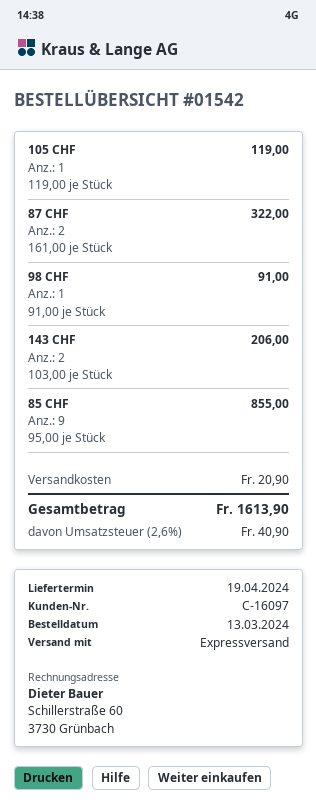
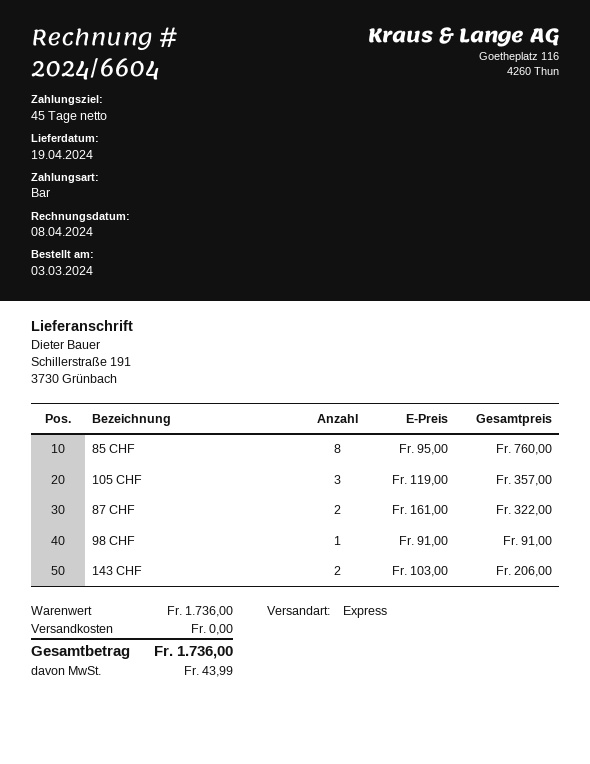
order date: 2024-03-13 -> 2024-03-03
105 CHF: 1 x 119.00 = 119.00 -> 3 x 119.00 = 357.00
85 CHF: 9 x 95.00 = 855.00 -> 8 x 95.00 = 760.00
shipping: 20.90 -> 0.00
tax: 40.90 -> 43.99
total: 1613.90 -> 1736.00

